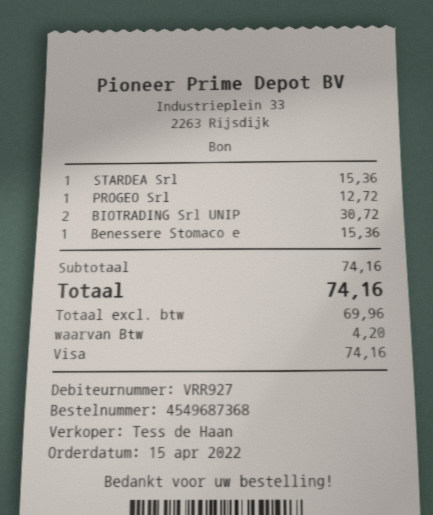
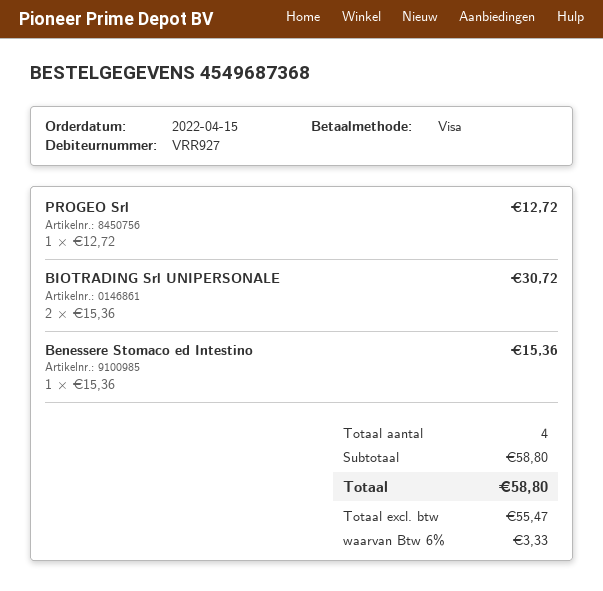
STARDEA Srl: 1 for 15.36 -> none
subtotal: 74.16 -> 58.80
net: 69.96 -> 55.47
tax: 4.20 -> 3.33
total: 74.16 -> 58.80

